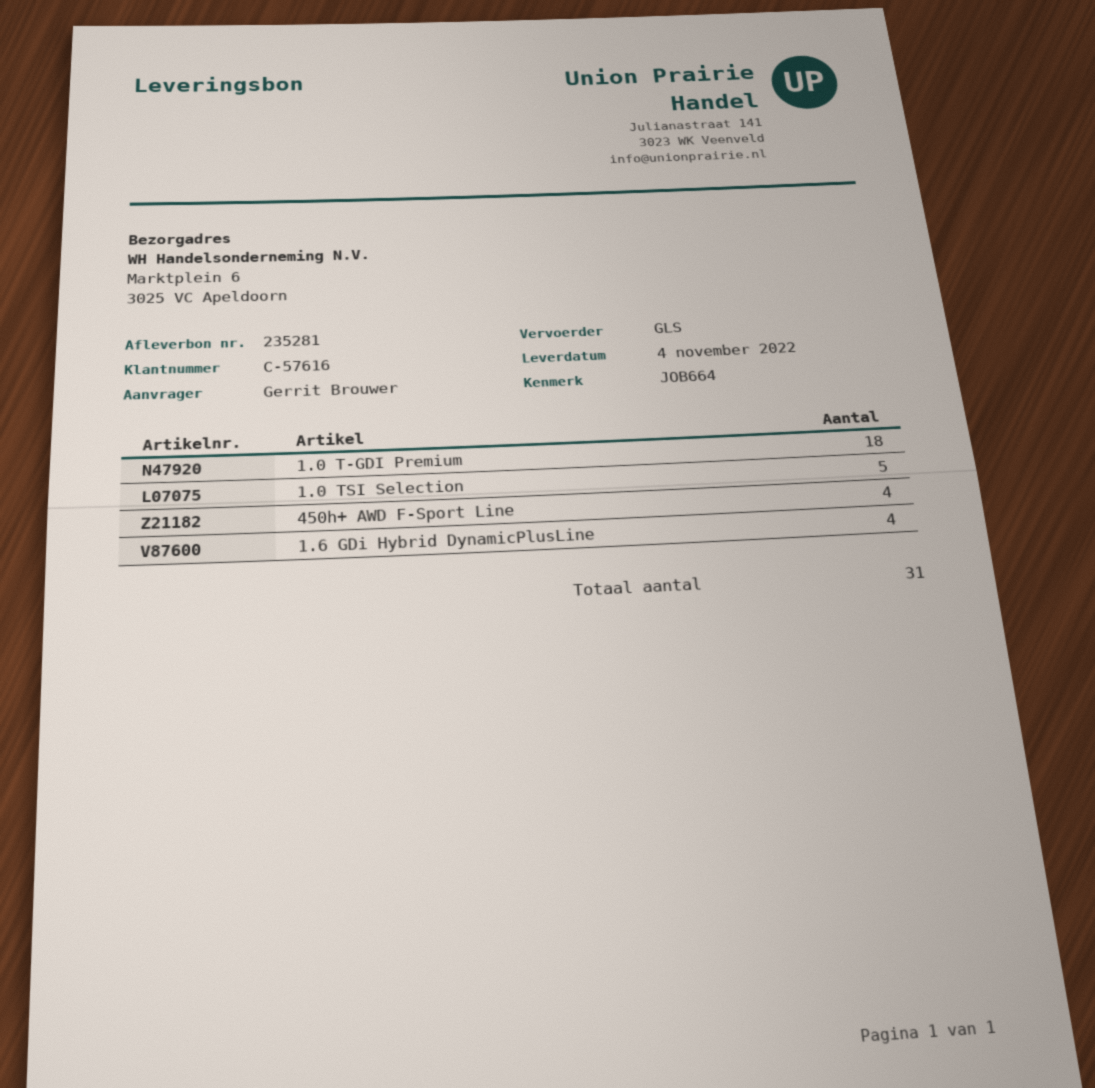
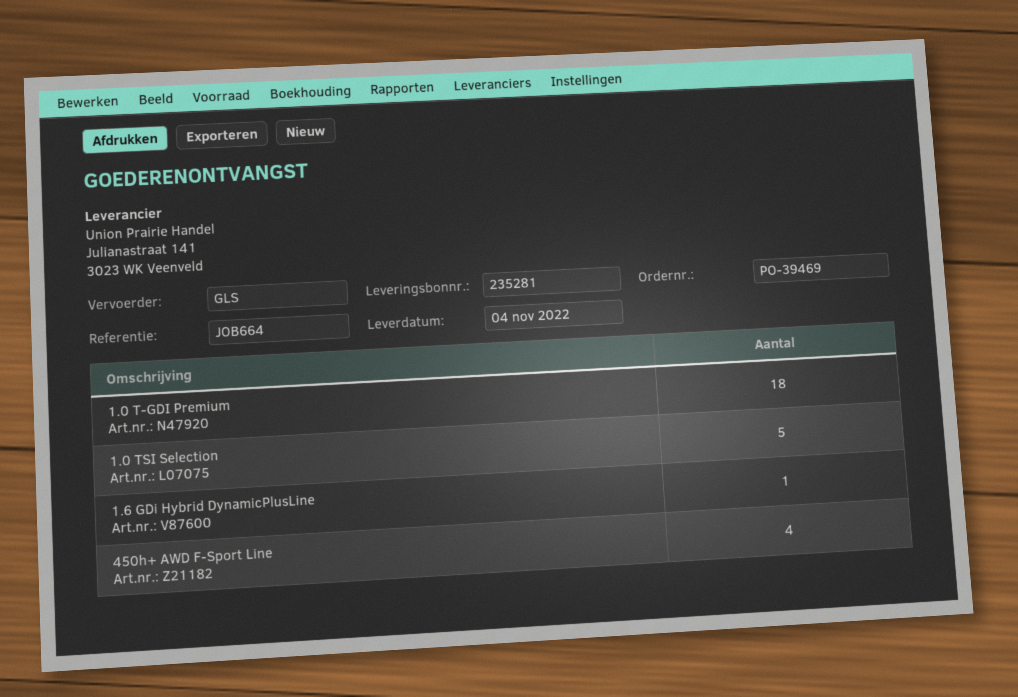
1.6 GDi Hybrid DynamicPlusLine: 4 -> 1

